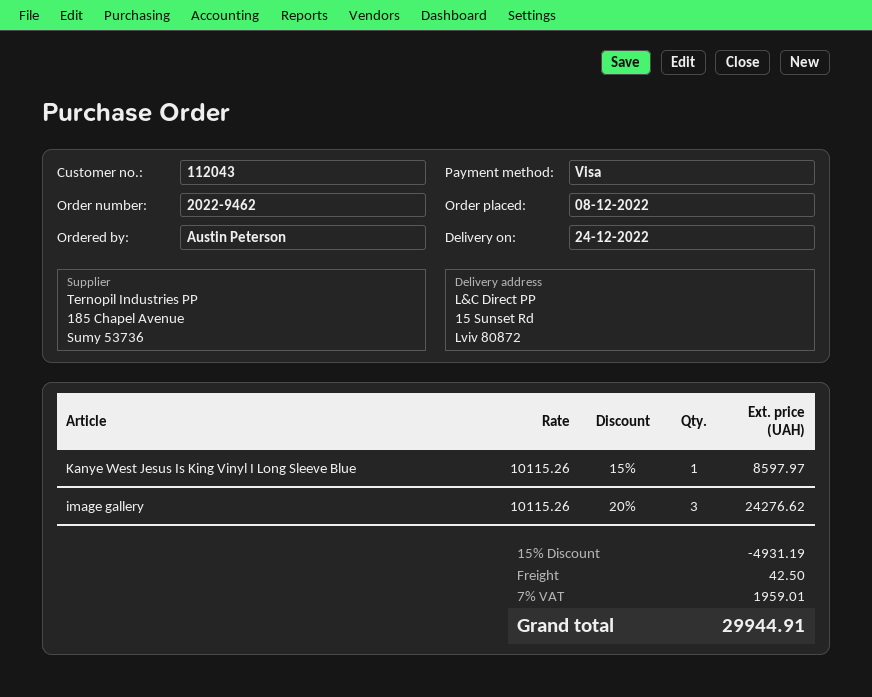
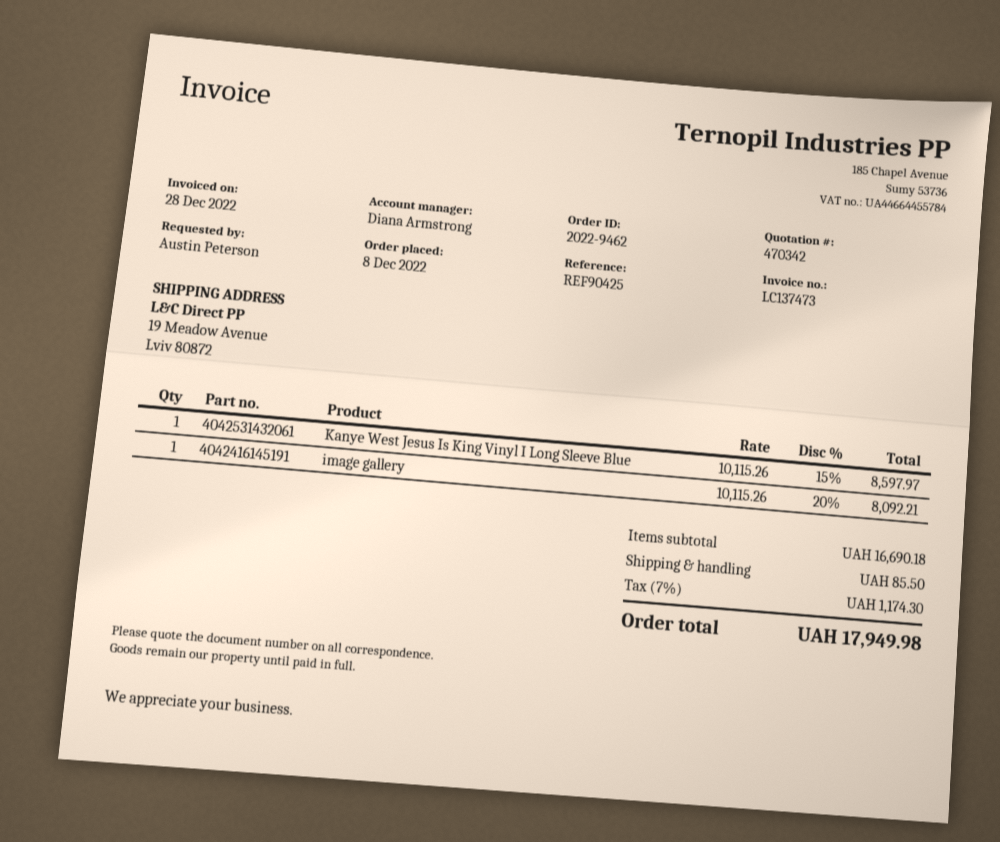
ship to: 15 Sunset Rd, Lviv 80872 -> 19 Meadow Avenue, Lviv 80872
image gallery: 3 x 10115.26 - 20% = 24276.62 -> 1 x 10115.26 - 20% = 8092.21
discount: 15% = 4931.19 -> none
shipping: 42.50 -> 85.50
tax: 7% = 1959.01 -> 7% = 1174.30
total: 29944.91 -> 17949.98

